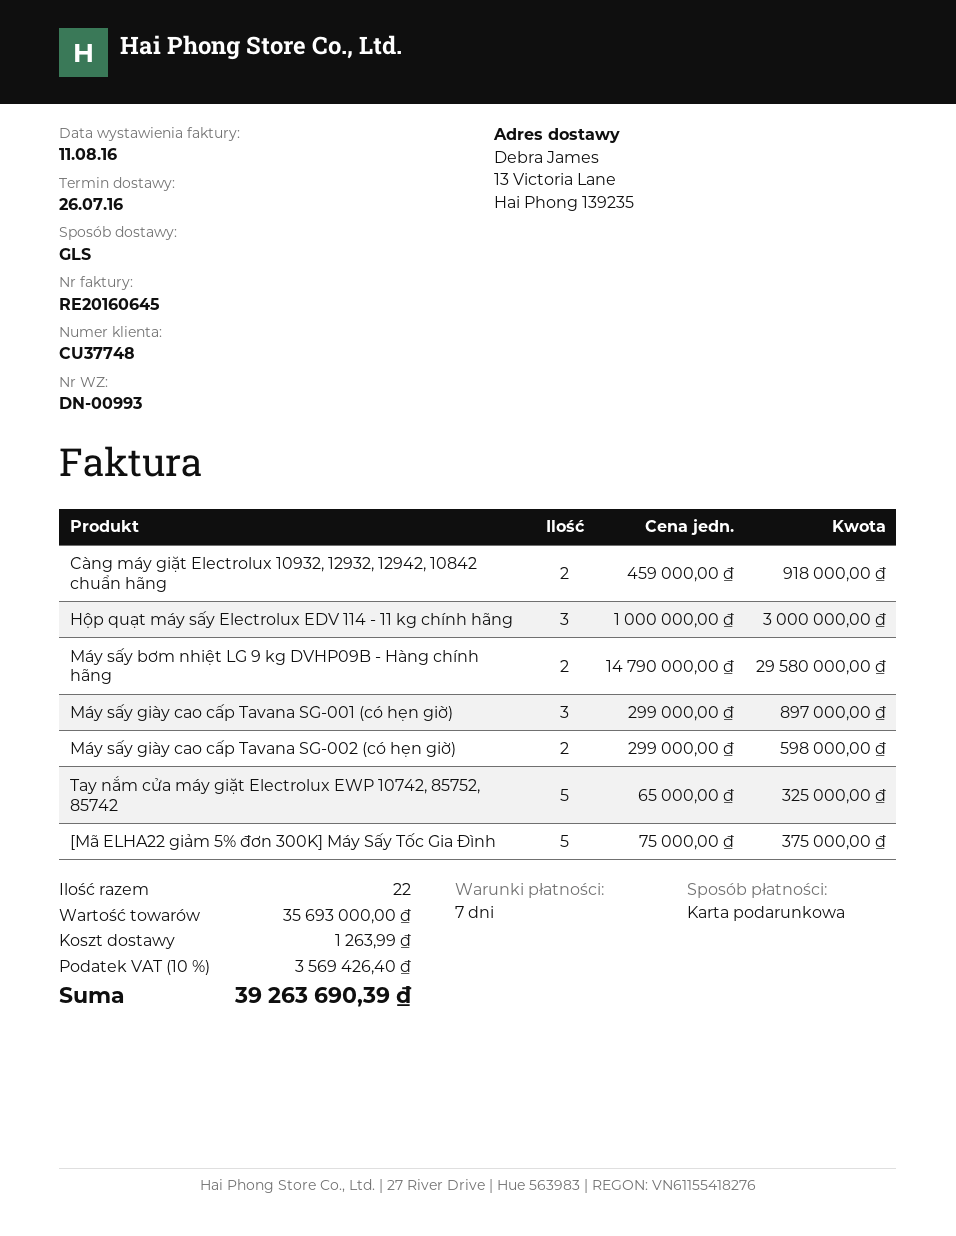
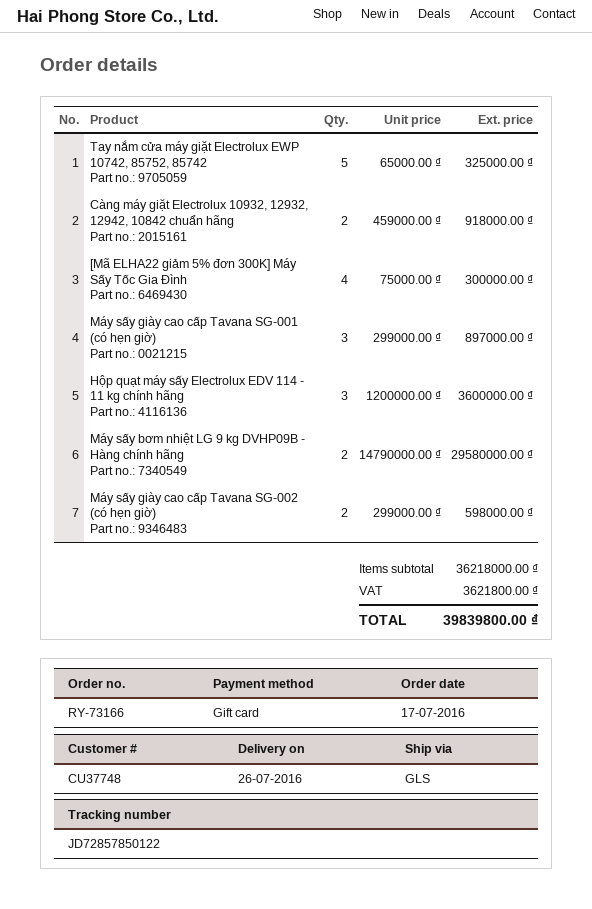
Hộp quạt máy sấy Electrolux EDV 114 - 11 kg chính hãng: 3 x 1000000.00 = 3000000.00 -> 3 x 1200000.00 = 3600000.00
[Mã ELHA22 giảm 5% đơn 300K] Máy Sấy Tốc Gia Đình: 5 x 75000.00 = 375000.00 -> 4 x 75000.00 = 300000.00
subtotal: 35693000.00 -> 36218000.00
shipping: 1263.99 -> none
tax: 3569426.40 -> 3621800.00
total: 39263690.39 -> 39839800.00

